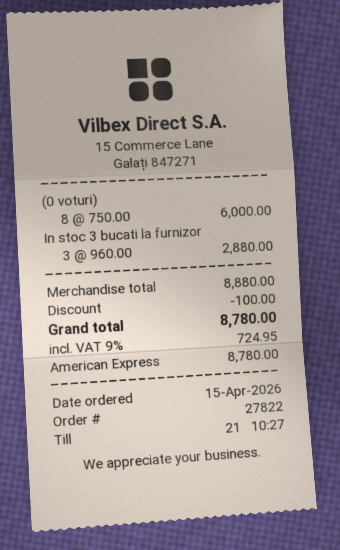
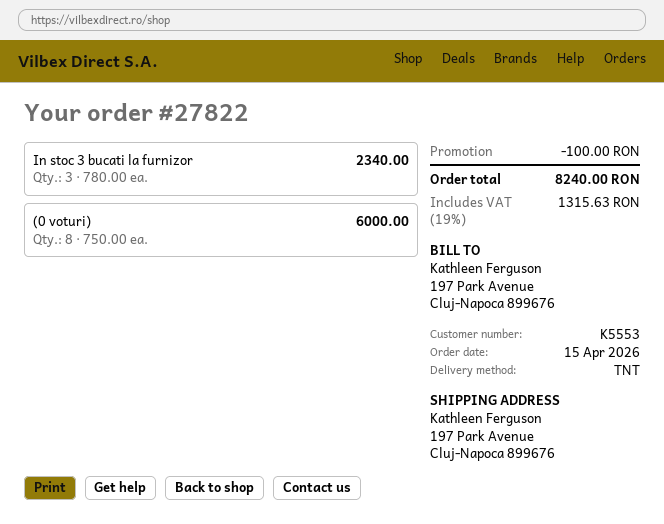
In stoc 3 bucati la furnizor: 3 x 960.00 = 2880.00 -> 3 x 780.00 = 2340.00
tax: 9% = 724.95 -> 19% = 1315.63
total: 8780.00 -> 8240.00

